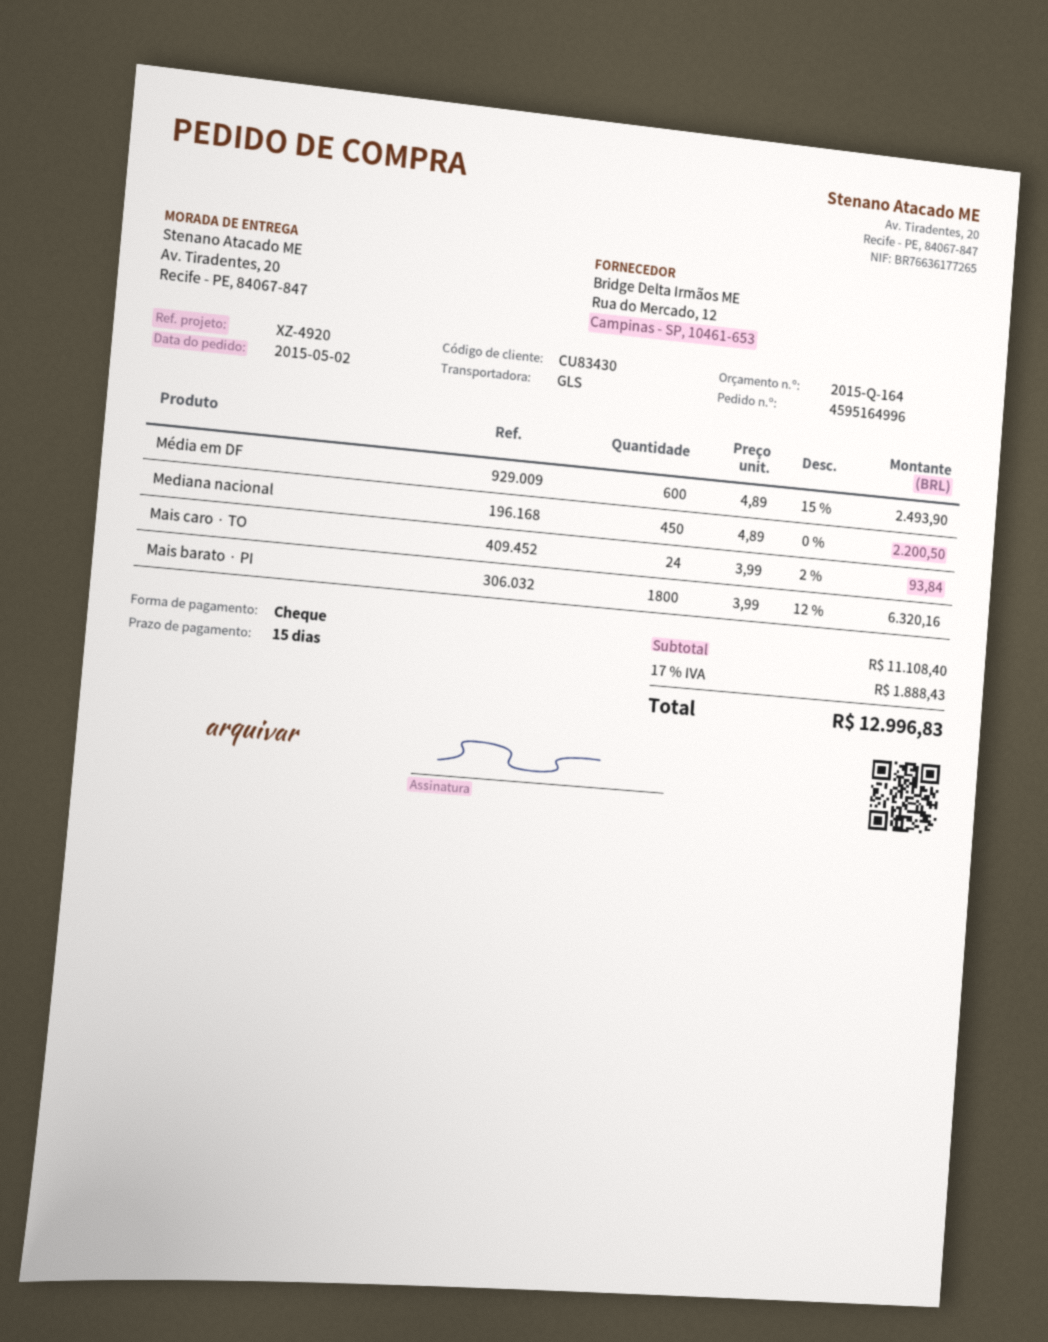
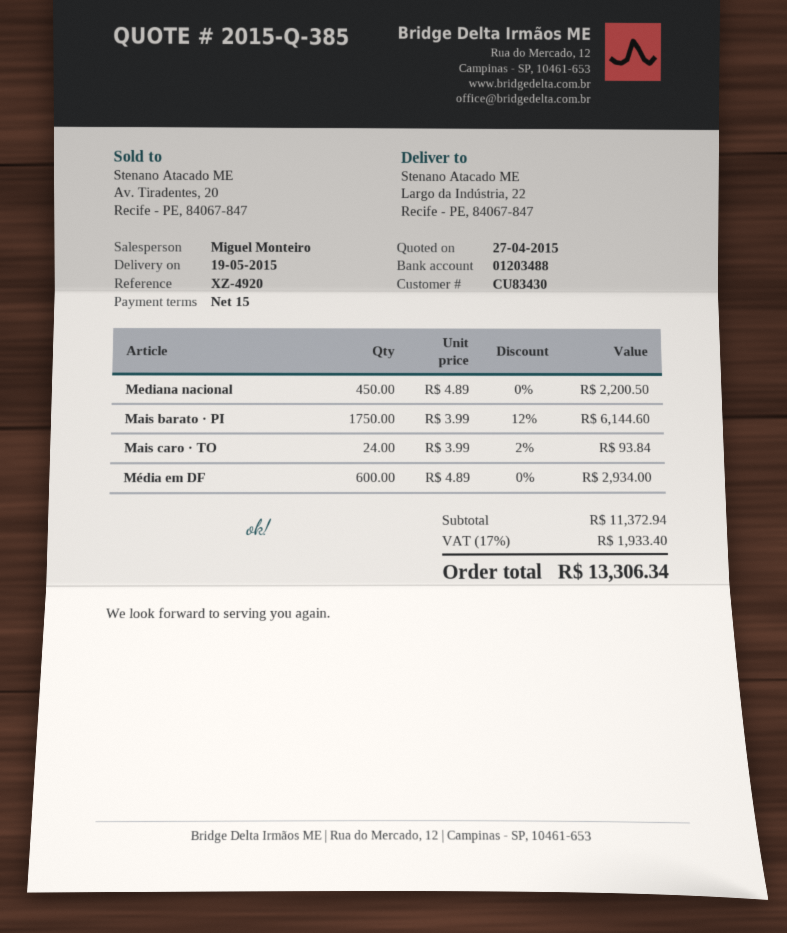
quote number: 2015-Q-164 -> 2015-Q-385
ship to: Av. Tiradentes, 20, Recife - PE, 84067-847 -> Largo da Indústria, 22, Recife - PE, 84067-847
Média em DF: 600 x 4.89 - 15% = 2493.90 -> 600 x 4.89 = 2934.00
Mais barato · PI: 1800 x 3.99 - 12% = 6320.16 -> 1750 x 3.99 - 12% = 6144.60
subtotal: 11108.40 -> 11372.94
tax: 17% = 1888.43 -> 17% = 1933.40
total: 12996.83 -> 13306.34

